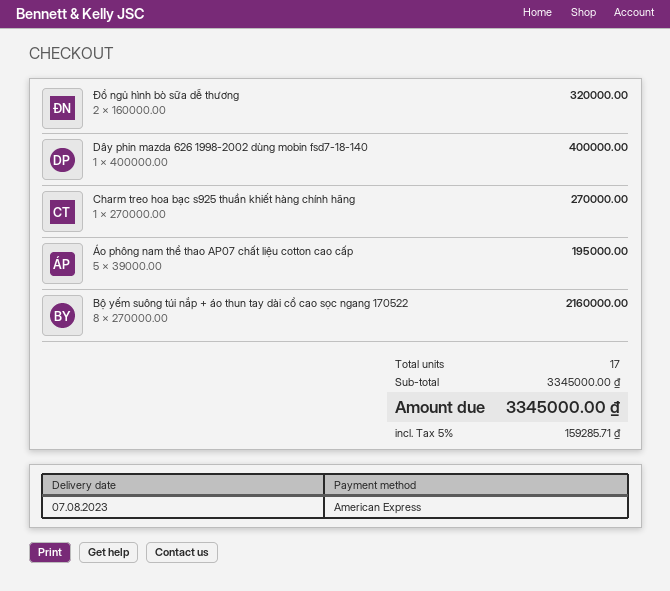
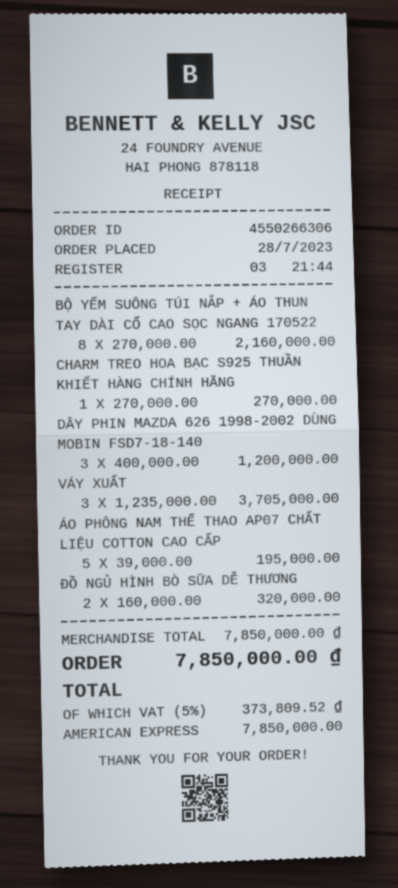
Dây phin mazda 626 1998-2002 dùng mobin fsd7-18-140: 1 x 400000.00 = 400000.00 -> 3 x 400000.00 = 1200000.00
VÁY XUẤT: none -> 3 x 1235000.00 = 3705000.00
subtotal: 3345000.00 -> 7850000.00
tax: 5% = 159285.71 -> 5% = 373809.52
total: 3345000.00 -> 7850000.00

